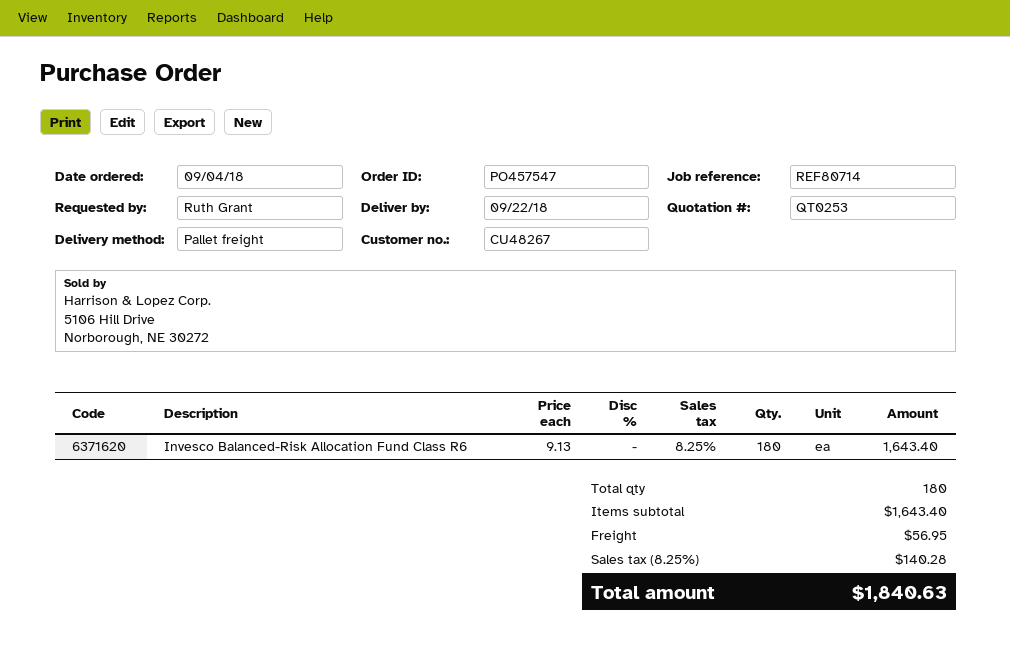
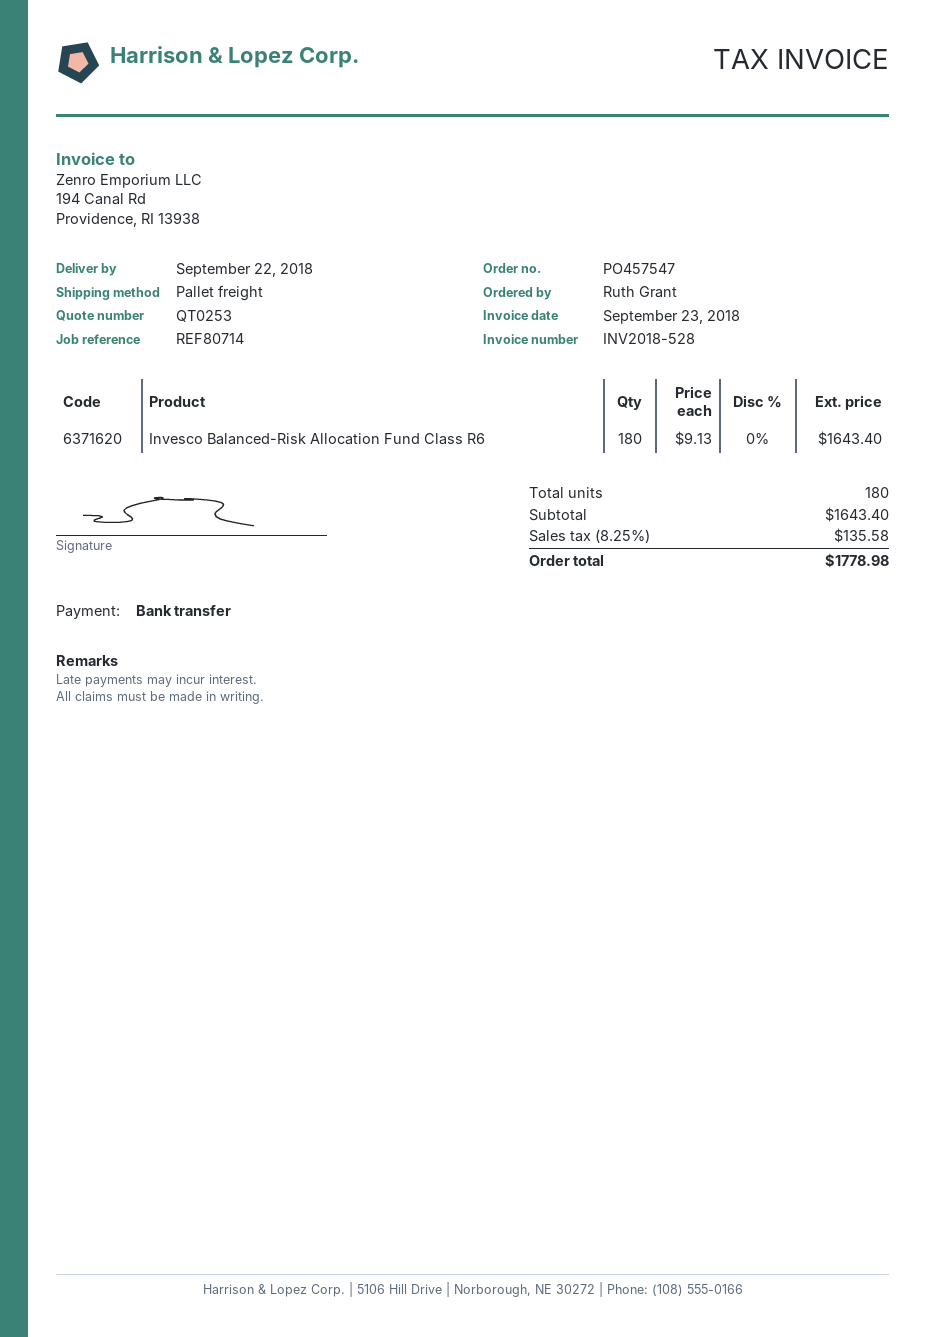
shipping: 56.95 -> none
tax: 8.25% = 140.28 -> 8.25% = 135.58
total: 1840.63 -> 1778.98

